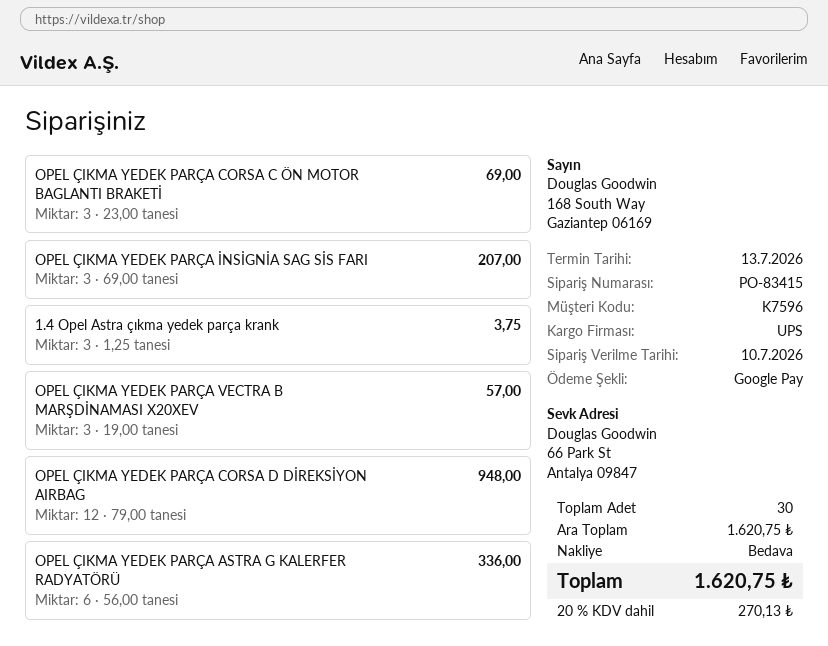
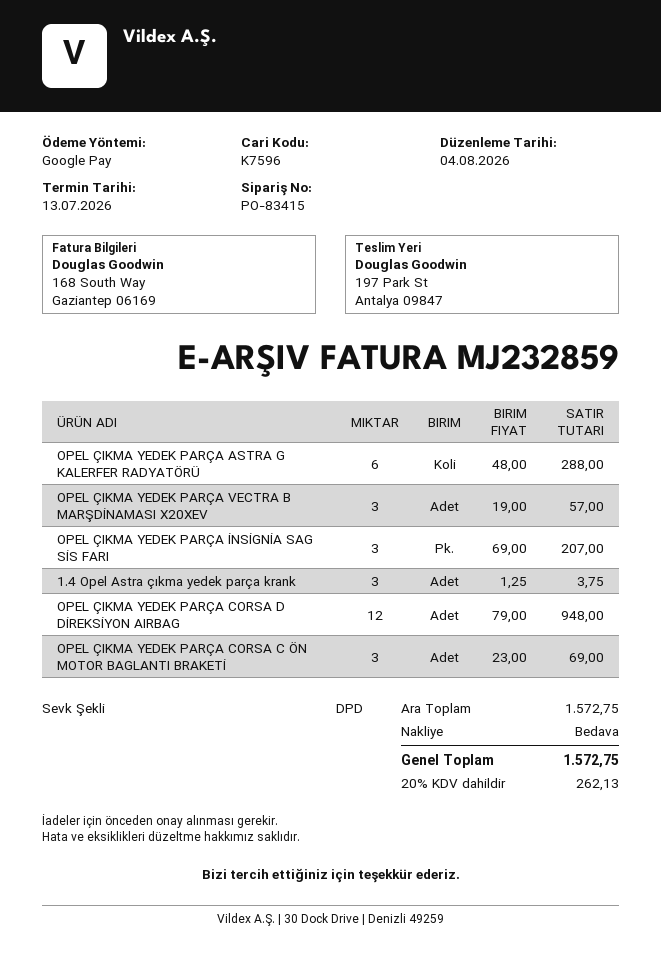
shipping method: UPS -> DPD
ship to: 66 Park St, Antalya 09847 -> 197 Park St, Antalya 09847
OPEL ÇIKMA YEDEK PARÇA ASTRA G KALERFER RADYATÖRÜ: 6 x 56.00 = 336.00 -> 6 x 48.00 = 288.00
subtotal: 1620.75 -> 1572.75
tax: 20% = 270.13 -> 20% = 262.13
total: 1620.75 -> 1572.75

